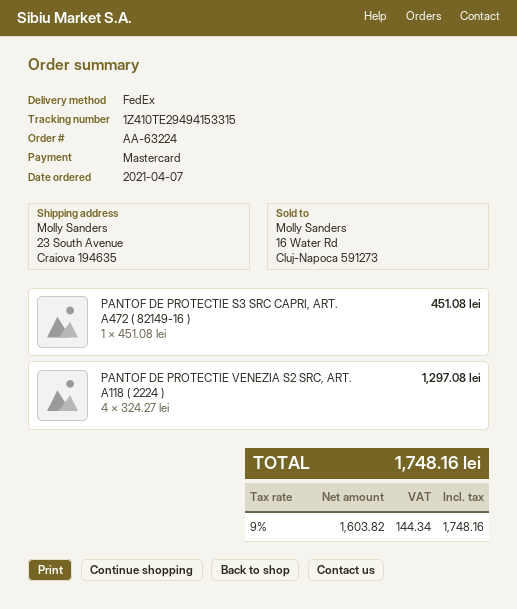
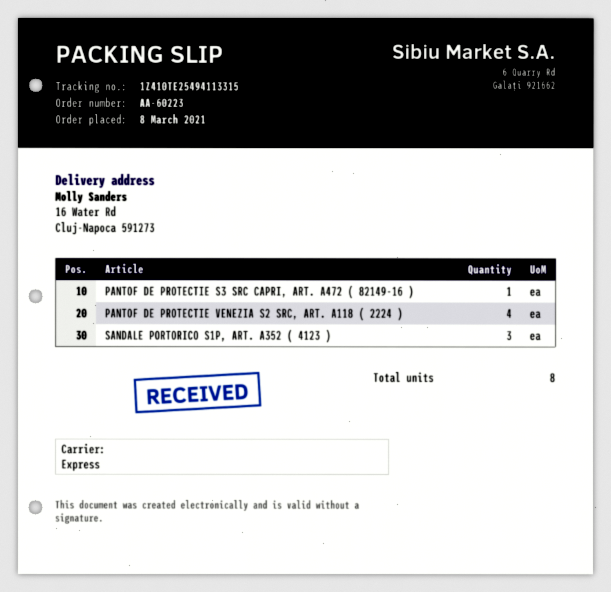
order number: AA-63224 -> AA-60223
order date: 2021-04-07 -> 2021-03-08
shipping method: FedEx -> express
tracking number: 1Z410TE29494153315 -> 1Z410TE25494113315
ship to: 23 South Avenue, Craiova 194635 -> 16 Water Rd, Cluj-Napoca 591273
SANDALE PORTORICO S1P, ART. A352 ( 4123 ): none -> 3

